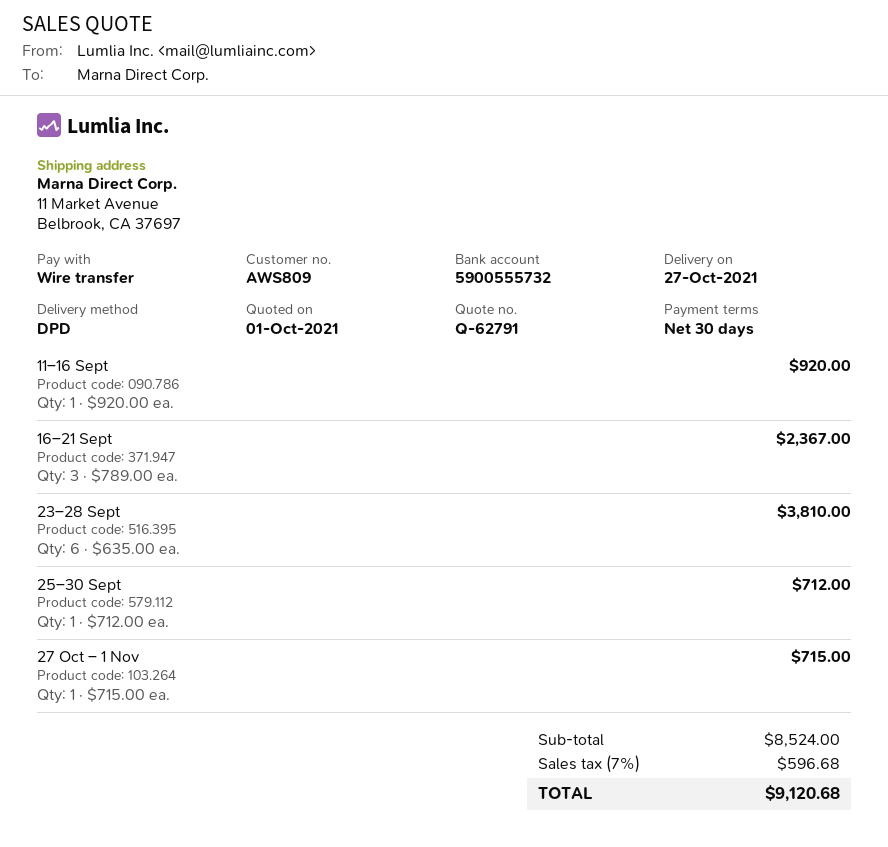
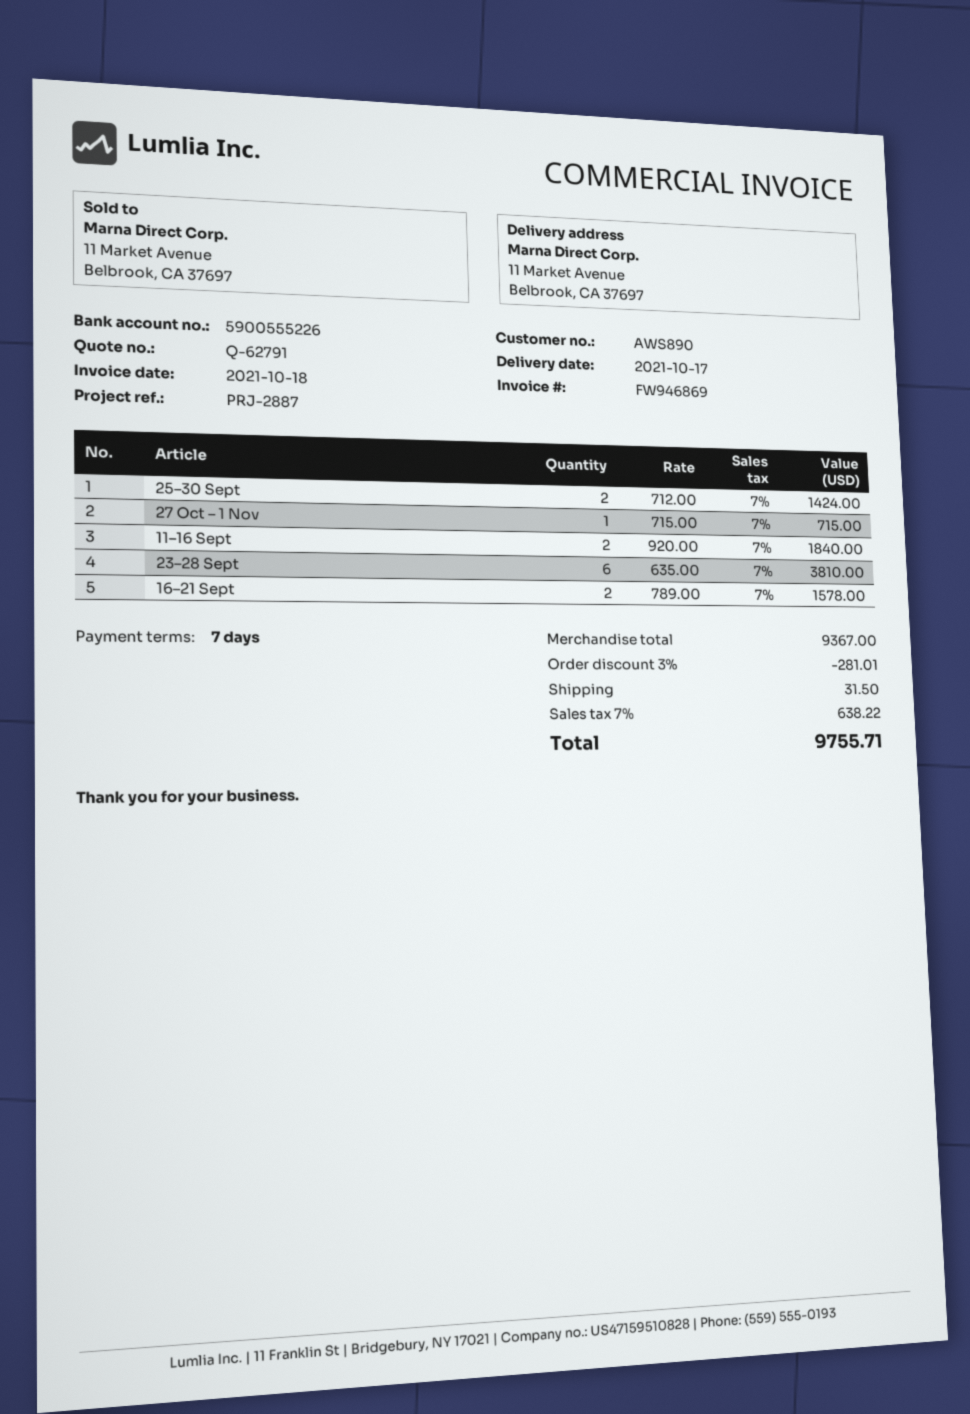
delivery date: 2021-10-27 -> 2021-10-17
payment terms: 30 days -> 7 days
customer number: AWS809 -> AWS890
bank account: 5900555732 -> 5900555226
11–16 Sept: 1 x 920.00 = 920.00 -> 2 x 920.00 = 1840.00
16–21 Sept: 3 x 789.00 = 2367.00 -> 2 x 789.00 = 1578.00
25–30 Sept: 1 x 712.00 = 712.00 -> 2 x 712.00 = 1424.00
subtotal: 8524.00 -> 9367.00
discount: none -> 3% = 281.01
shipping: none -> 31.50
tax: 7% = 596.68 -> 7% = 638.22
total: 9120.68 -> 9755.71

